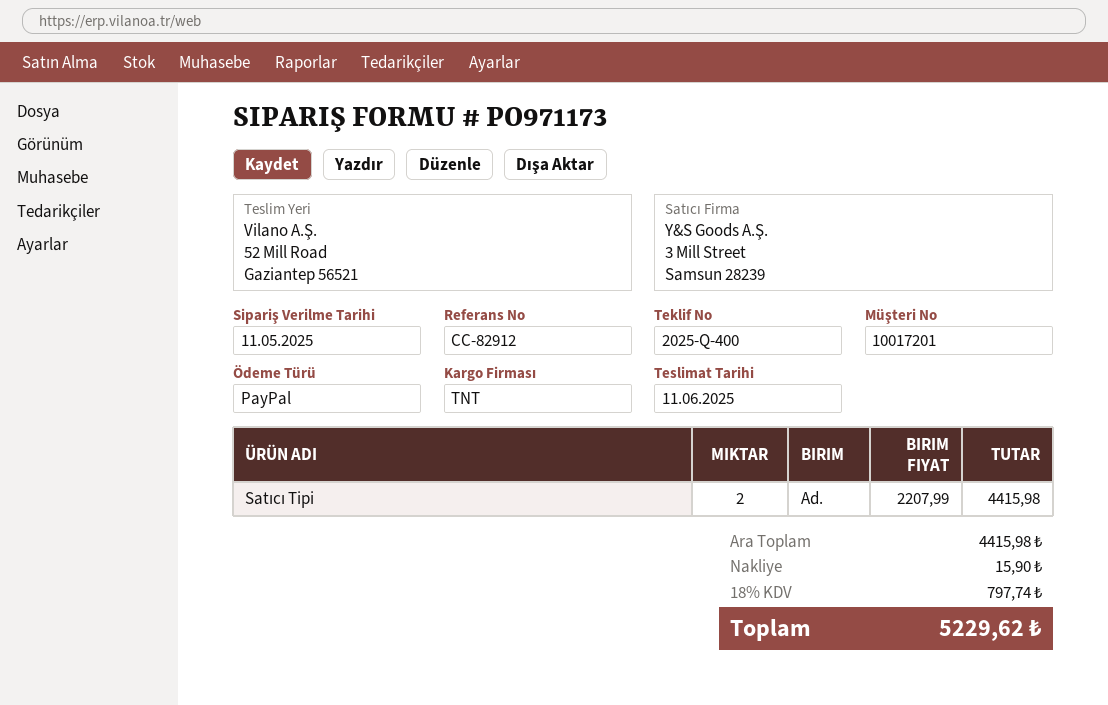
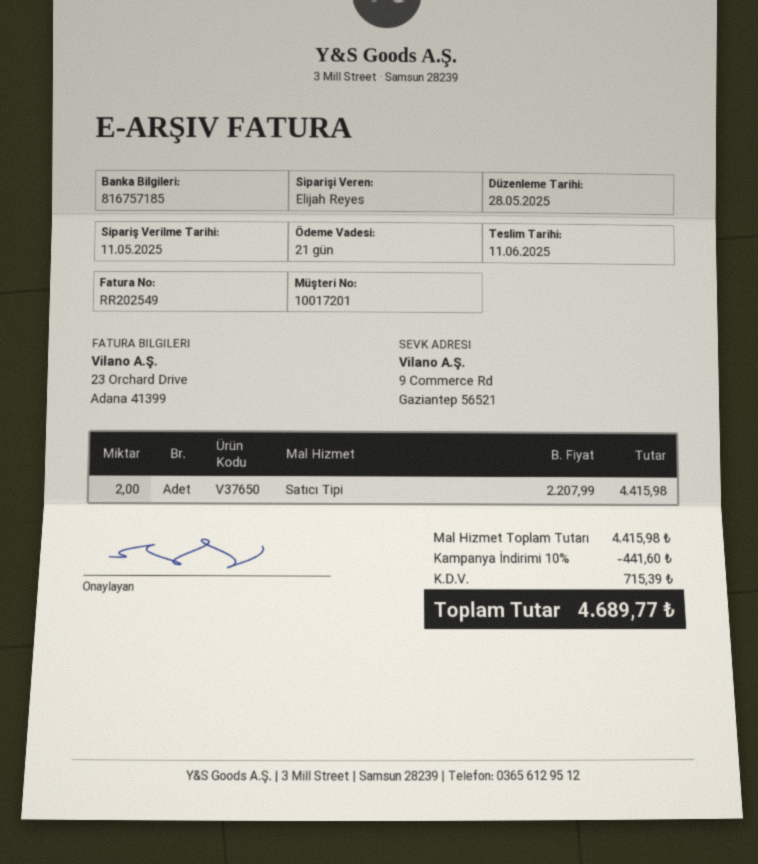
ship to: 52 Mill Road, Gaziantep 56521 -> 9 Commerce Rd, Gaziantep 56521
discount: none -> 10% = 441.60
shipping: 15.90 -> none
tax: 797.74 -> 715.39
total: 5229.62 -> 4689.77

